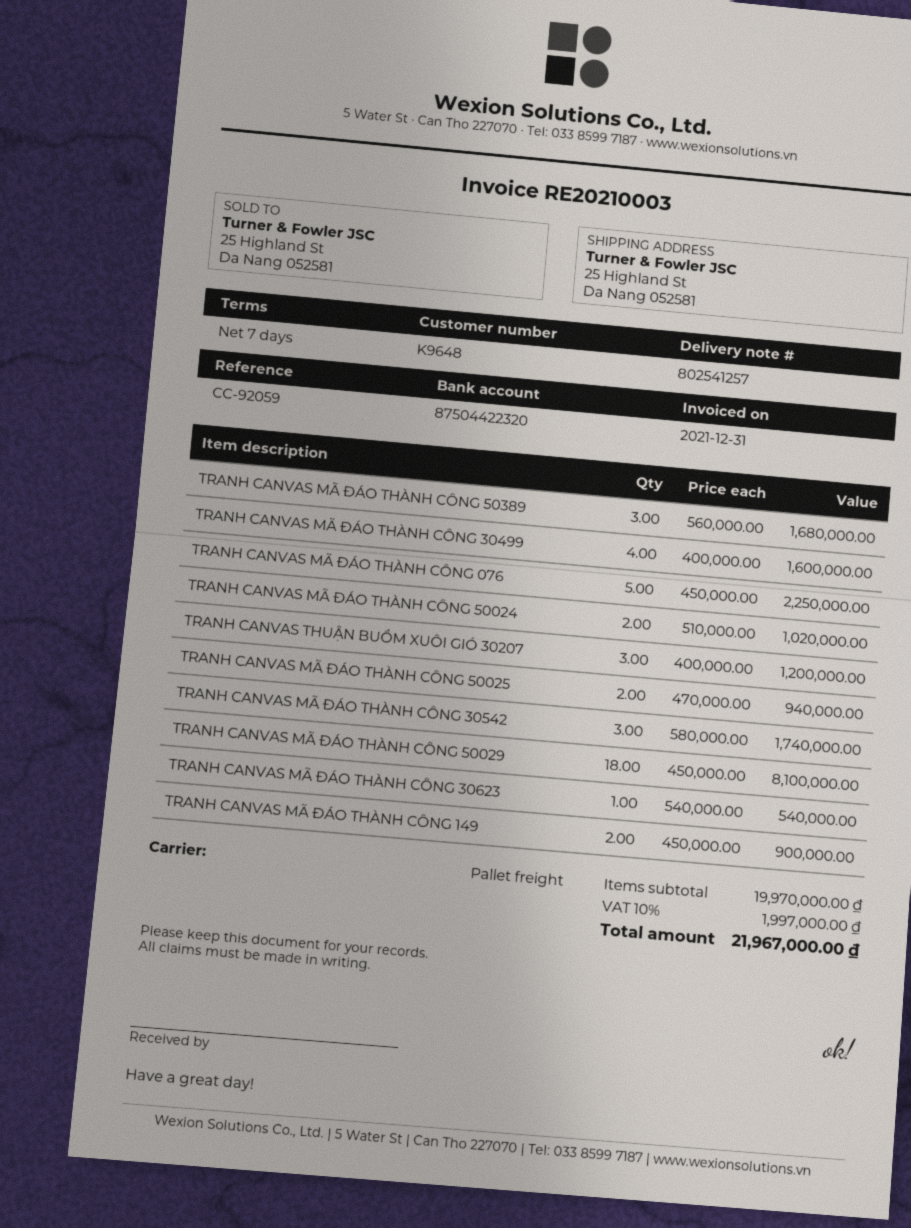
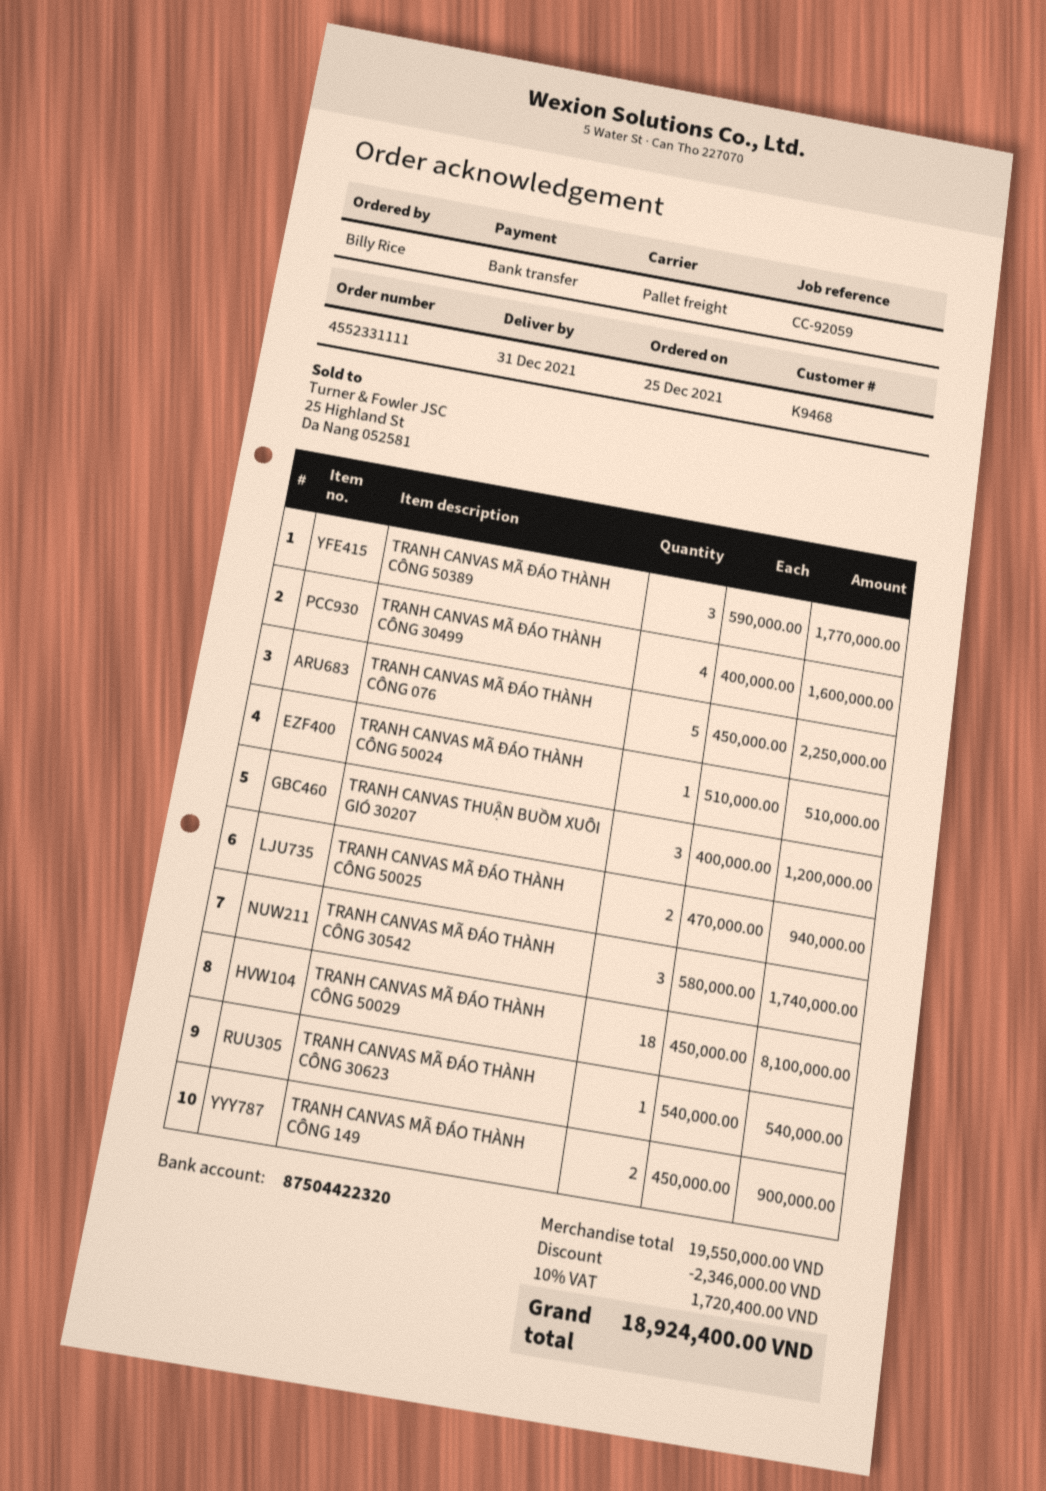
customer number: K9648 -> K9468
TRANH CANVAS MÃ ĐÁO THÀNH CÔNG 50389: 3 x 560000.00 = 1680000.00 -> 3 x 590000.00 = 1770000.00
TRANH CANVAS MÃ ĐÁO THÀNH CÔNG 50024: 2 x 510000.00 = 1020000.00 -> 1 x 510000.00 = 510000.00
subtotal: 19970000.00 -> 19550000.00
discount: none -> 2346000.00
tax: 10% = 1997000.00 -> 10% = 1720400.00
total: 21967000.00 -> 18924400.00

